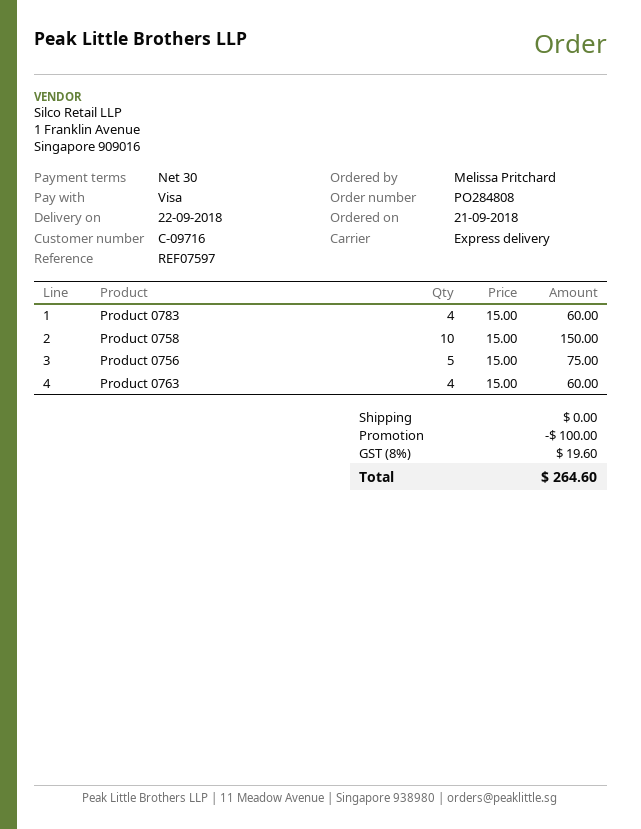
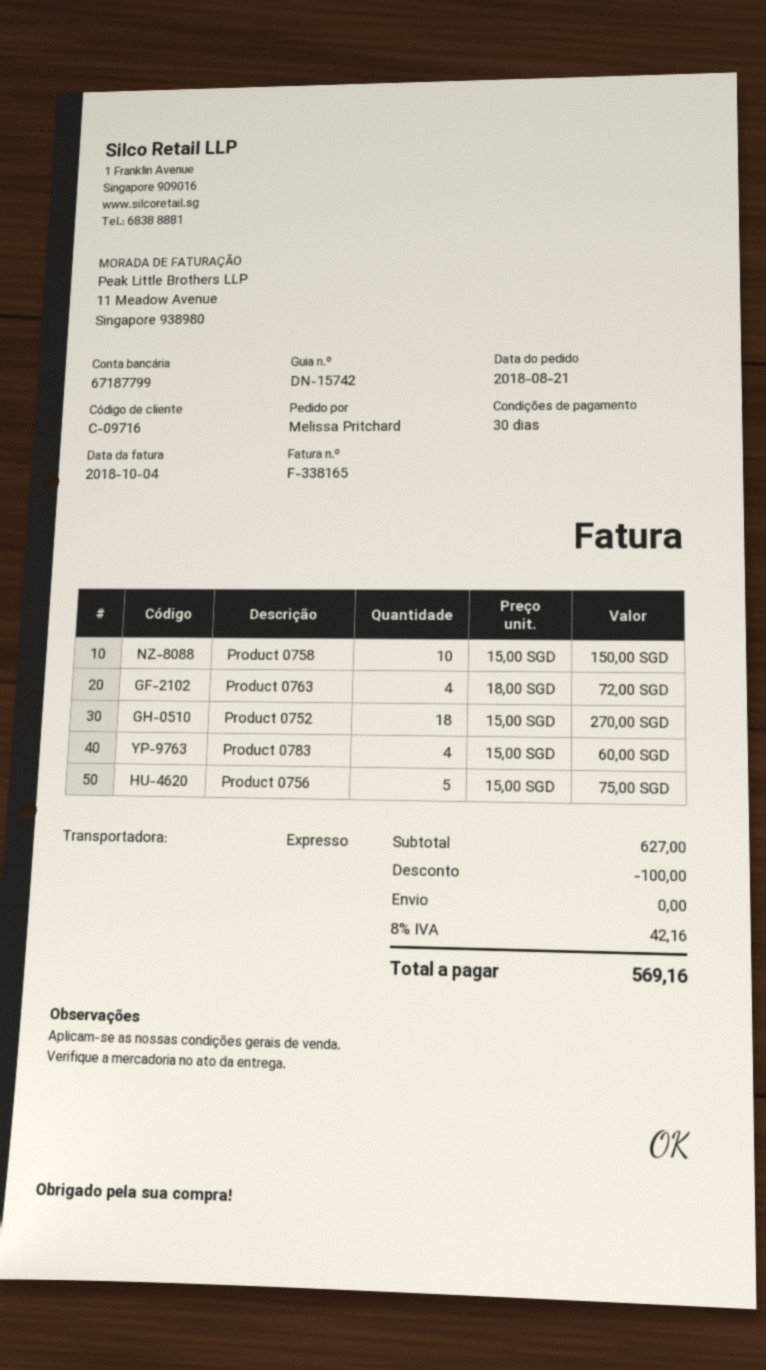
order date: 2018-09-21 -> 2018-08-21
Product 0763: 4 x 15.00 = 60.00 -> 4 x 18.00 = 72.00
Product 0752: none -> 18 x 15.00 = 270.00
tax: 8% = 19.60 -> 8% = 42.16
total: 264.60 -> 569.16

